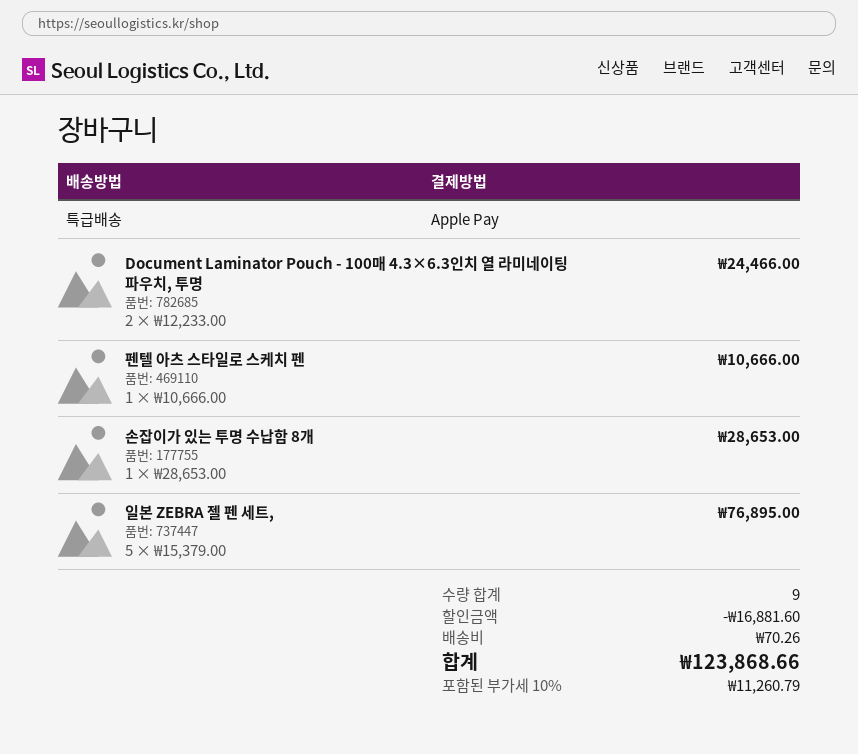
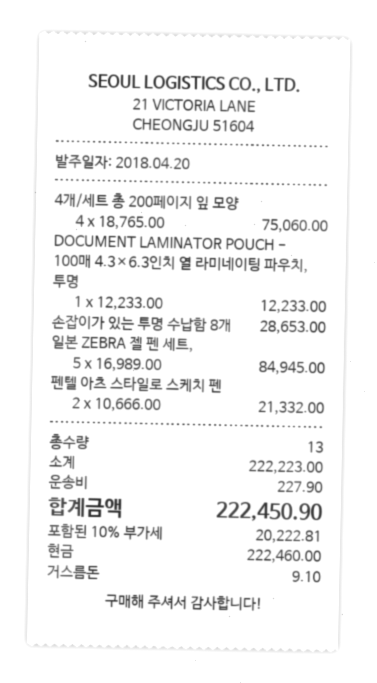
payment method: Apple Pay -> cash
Document Laminator Pouch - 100매 4.3×6.3인치 열 라미네이팅 파우치, 투명: 2 x 12233.00 = 24466.00 -> 1 x 12233.00 = 12233.00
펜텔 아츠 스타일로 스케치 펜: 1 x 10666.00 = 10666.00 -> 2 x 10666.00 = 21332.00
일본 ZEBRA 젤 펜 세트,: 5 x 15379.00 = 76895.00 -> 5 x 16989.00 = 84945.00
4개/세트 총 200페이지 잎 모양: none -> 4 x 18765.00 = 75060.00
total quantity: 9 -> 13
discount: 16881.60 -> none
shipping: 70.26 -> 227.90
tax: 10% = 11260.79 -> 10% = 20222.81
total: 123868.66 -> 222450.90

